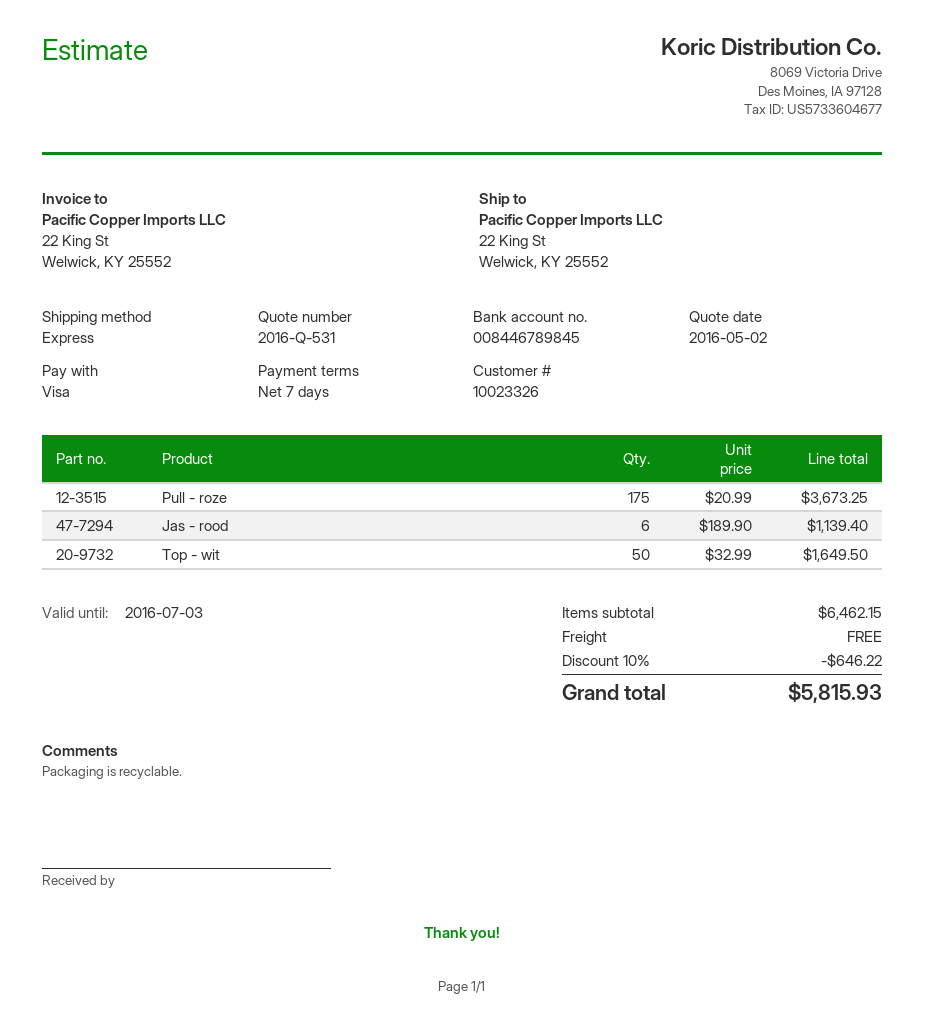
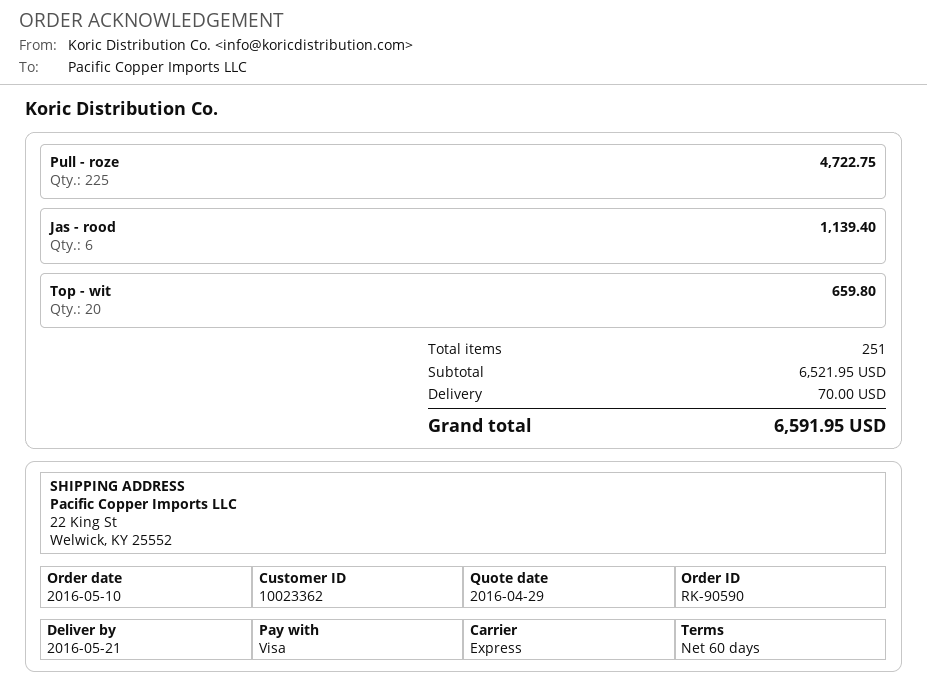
quote date: 2016-05-02 -> 2016-04-29
payment terms: 7 days -> 60 days
customer number: 10023326 -> 10023362
Pull - roze: 175 for 3673.25 -> 225 for 4722.75
Top - wit: 50 for 1649.50 -> 20 for 659.80
subtotal: 6462.15 -> 6521.95
discount: 10% = 646.22 -> none
shipping: 0.00 -> 70.00
total: 5815.93 -> 6591.95

